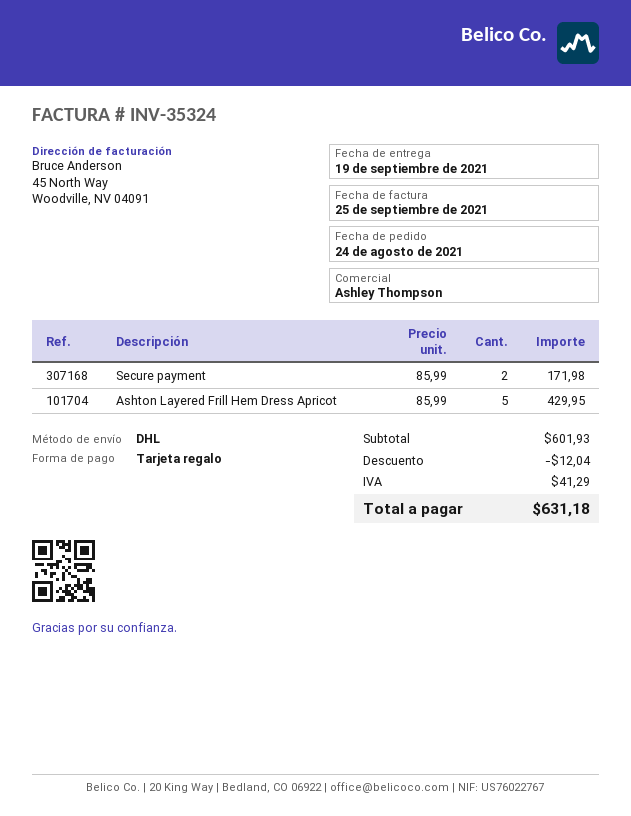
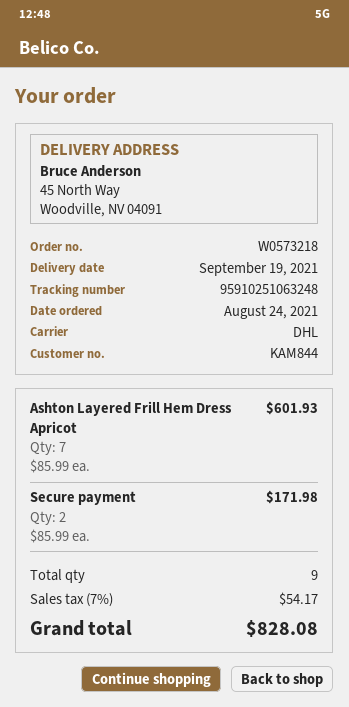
Ashton Layered Frill Hem Dress Apricot: 5 x 85.99 = 429.95 -> 7 x 85.99 = 601.93
discount: 12.04 -> none
tax: 41.29 -> 54.17
total: 631.18 -> 828.08

